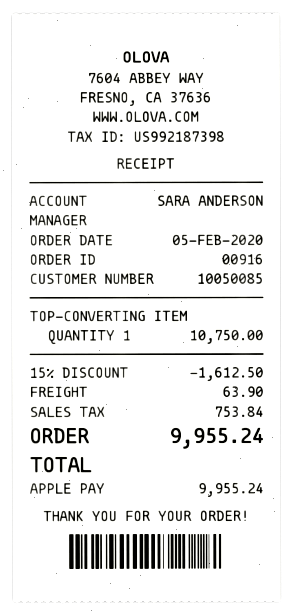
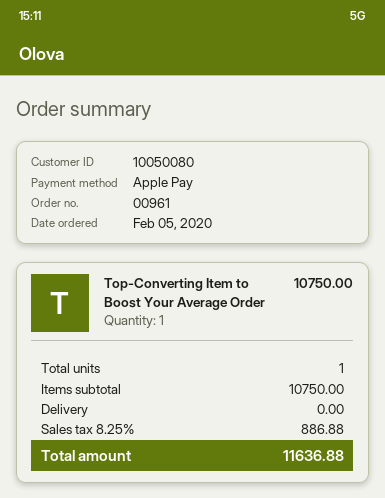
order number: 00916 -> 00961
customer number: 10050085 -> 10050080
discount: 15% = 1612.50 -> none
shipping: 63.90 -> 0.00
tax: 753.84 -> 886.88
total: 9955.24 -> 11636.88

